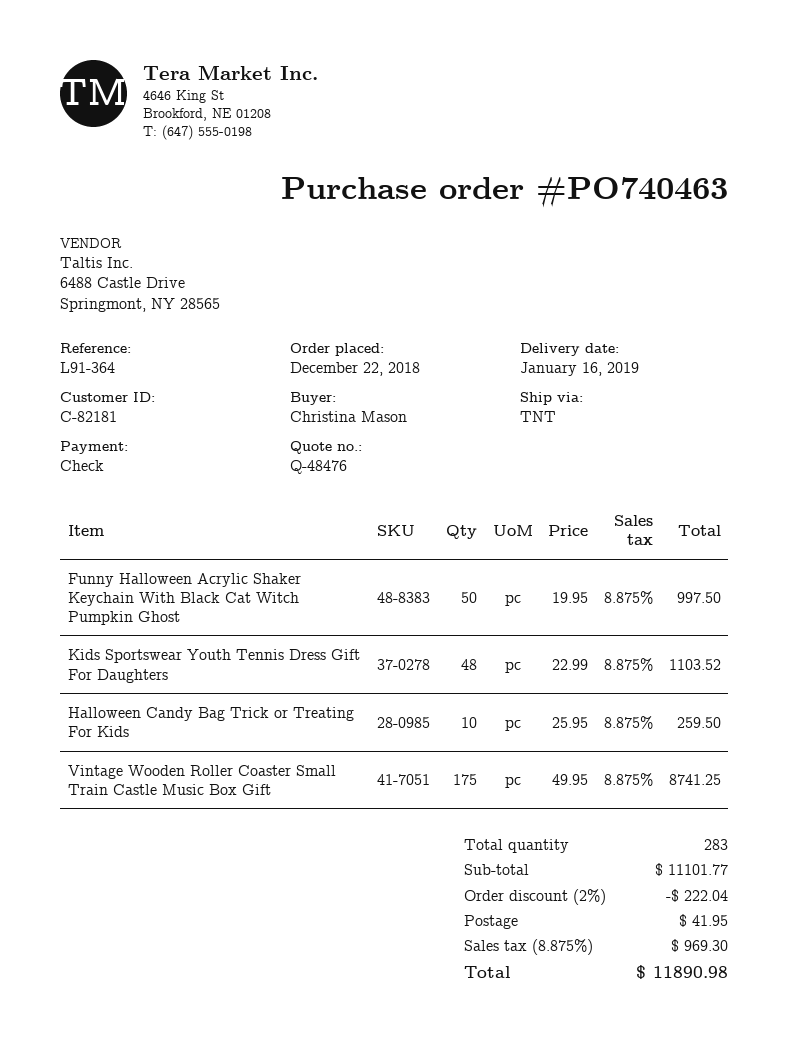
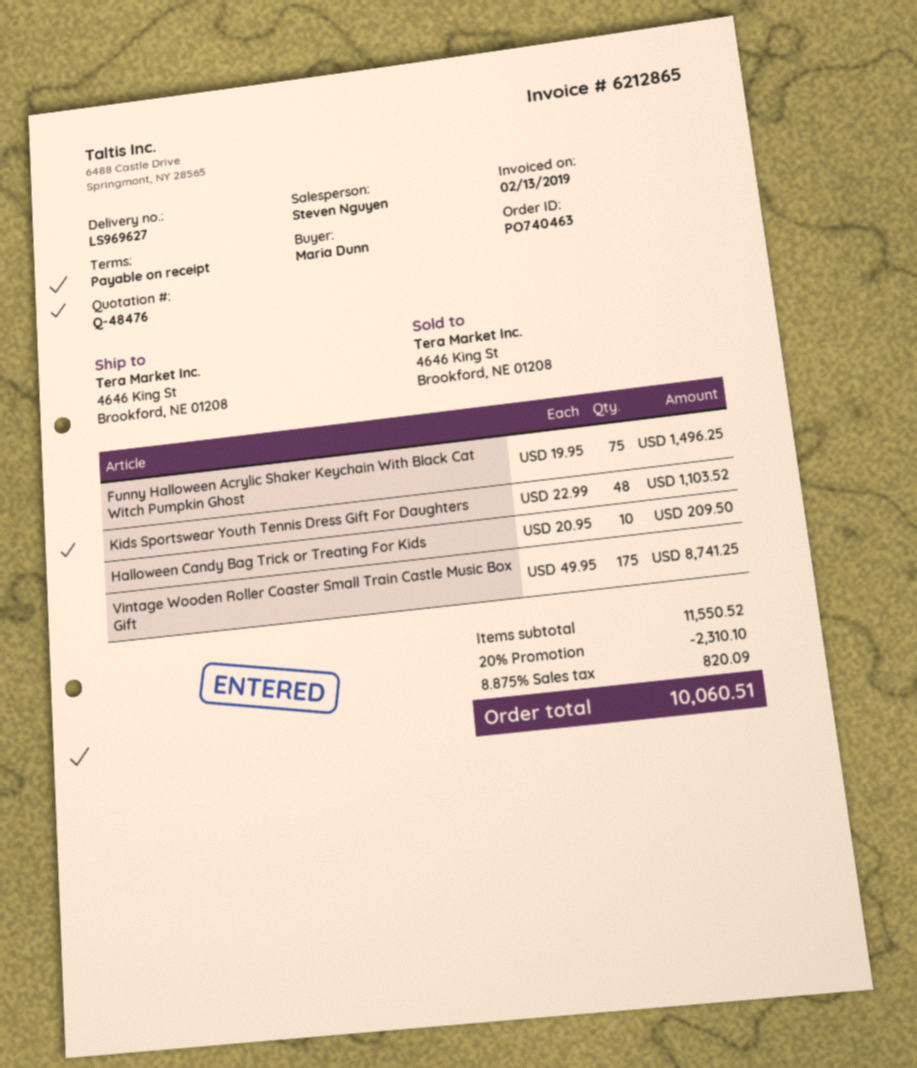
ordered by: Christina Mason -> Maria Dunn
Funny Halloween Acrylic Shaker Keychain With Black Cat Witch Pumpkin Ghost: 50 x 19.95 = 997.50 -> 75 x 19.95 = 1496.25
Halloween Candy Bag Trick or Treating For Kids: 10 x 25.95 = 259.50 -> 10 x 20.95 = 209.50
subtotal: 11101.77 -> 11550.52
discount: 2% = 222.04 -> 20% = 2310.10
shipping: 41.95 -> none
tax: 8.875% = 969.30 -> 8.875% = 820.09
total: 11890.98 -> 10060.51

